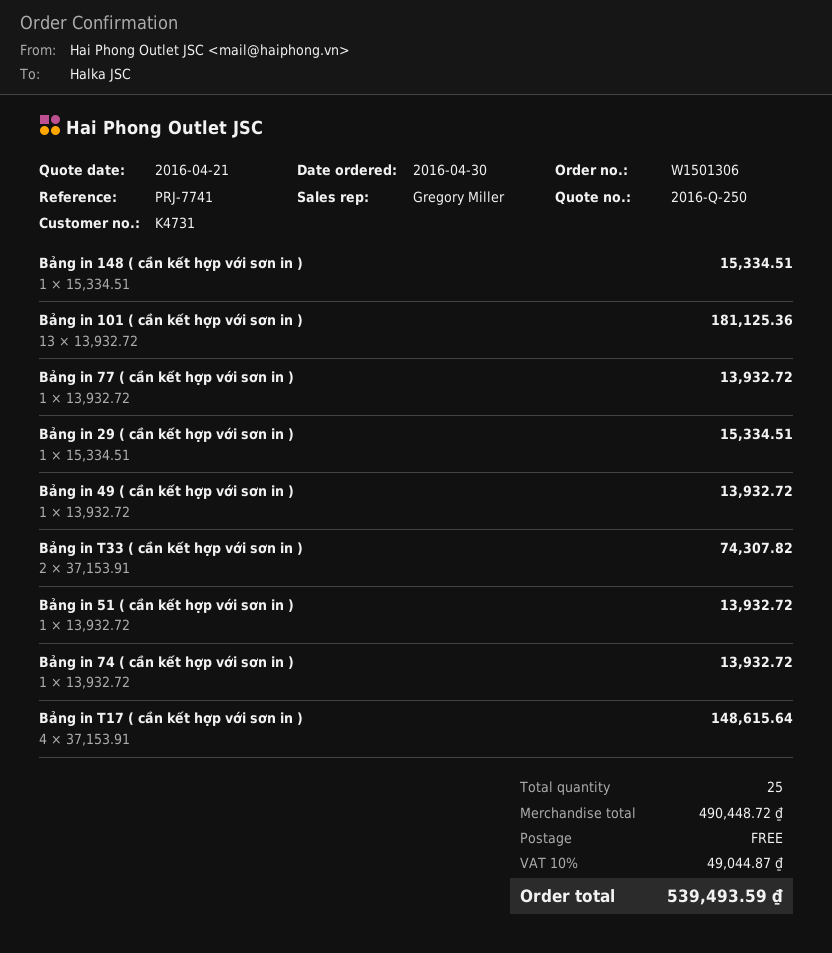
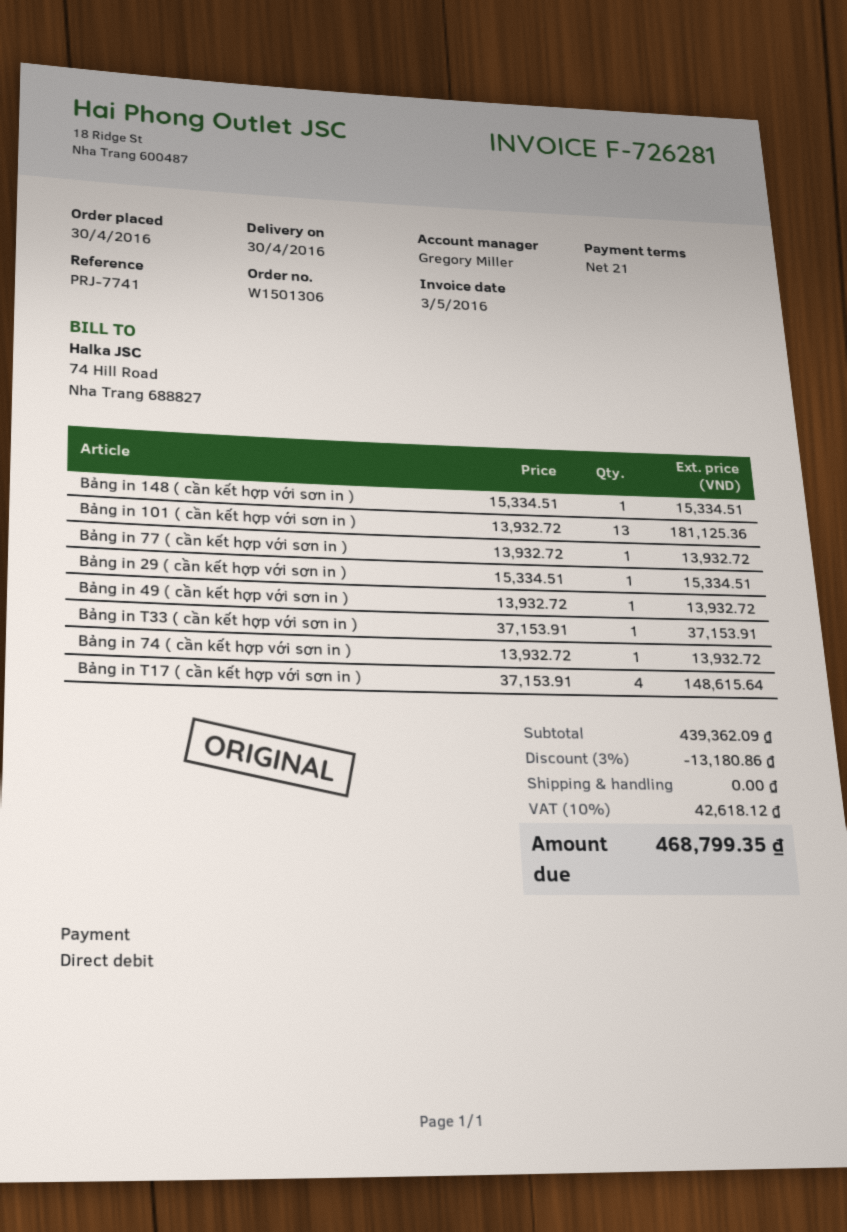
Bảng in T33 ( cần kết hợp với sơn in ): 2 x 37153.91 = 74307.82 -> 1 x 37153.91 = 37153.91
Bảng in 51 ( cần kết hợp với sơn in ): 1 x 13932.72 = 13932.72 -> none
subtotal: 490448.72 -> 439362.09
discount: none -> 3% = 13180.86
tax: 10% = 49044.87 -> 10% = 42618.12
total: 539493.59 -> 468799.35

